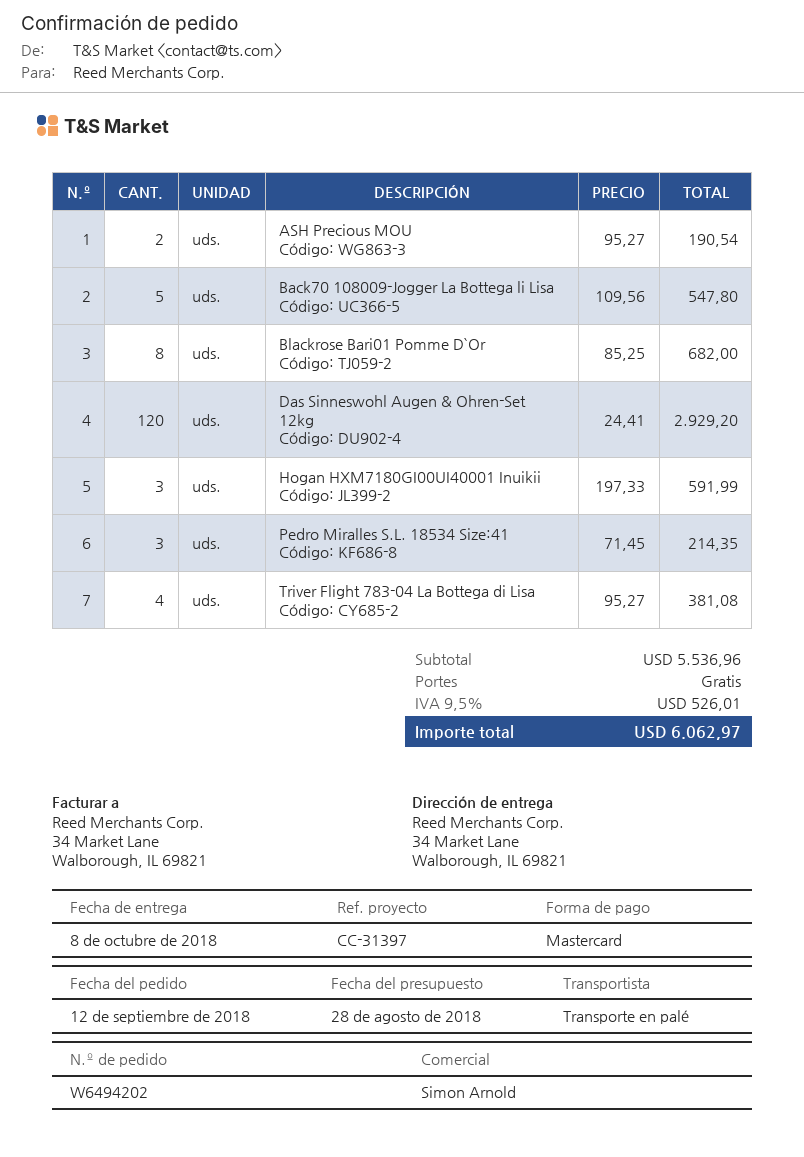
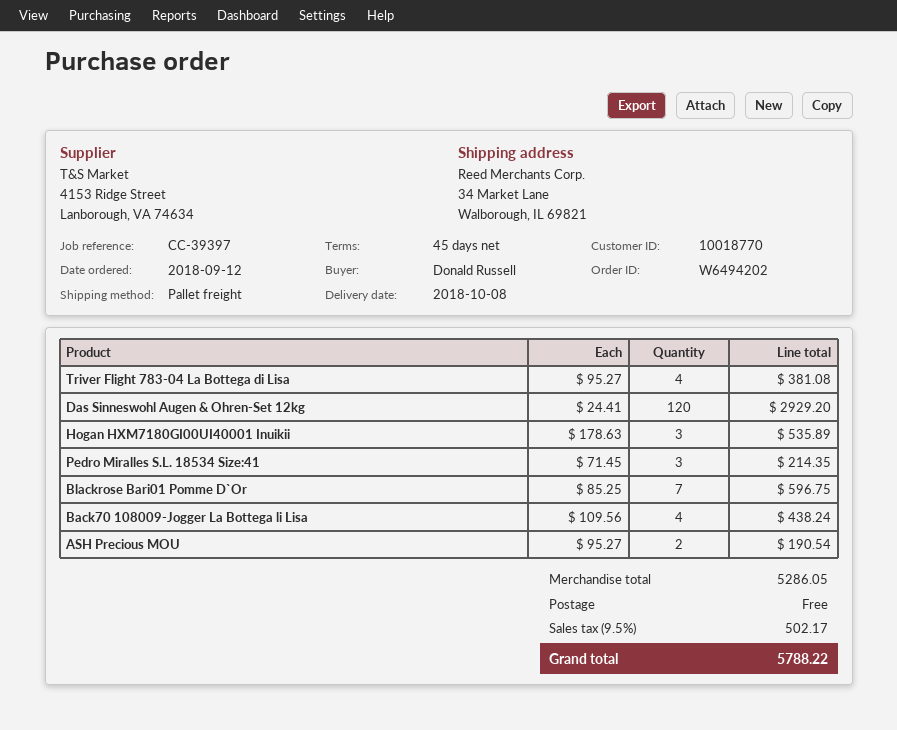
reference: CC-31397 -> CC-39397
Back70 108009-Jogger La Bottega li Lisa: 5 x 109.56 = 547.80 -> 4 x 109.56 = 438.24
Blackrose Bari01 Pomme D`Or: 8 x 85.25 = 682.00 -> 7 x 85.25 = 596.75
Hogan HXM7180GI00UI40001 Inuikii: 3 x 197.33 = 591.99 -> 3 x 178.63 = 535.89
subtotal: 5536.96 -> 5286.05
tax: 9.5% = 526.01 -> 9.5% = 502.17
total: 6062.97 -> 5788.22

